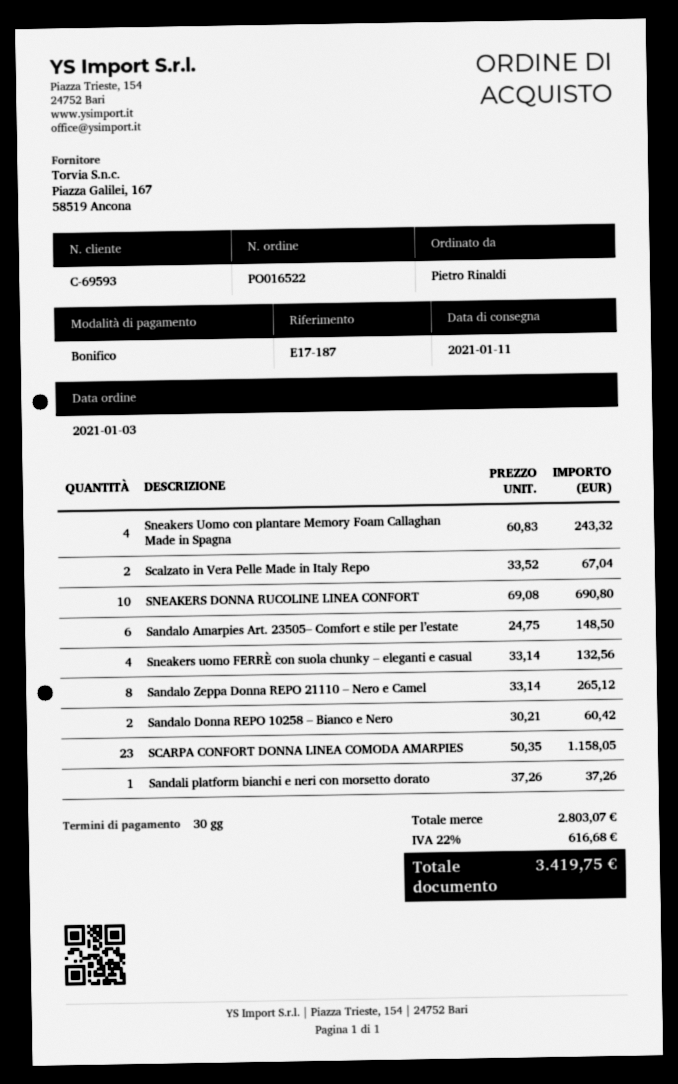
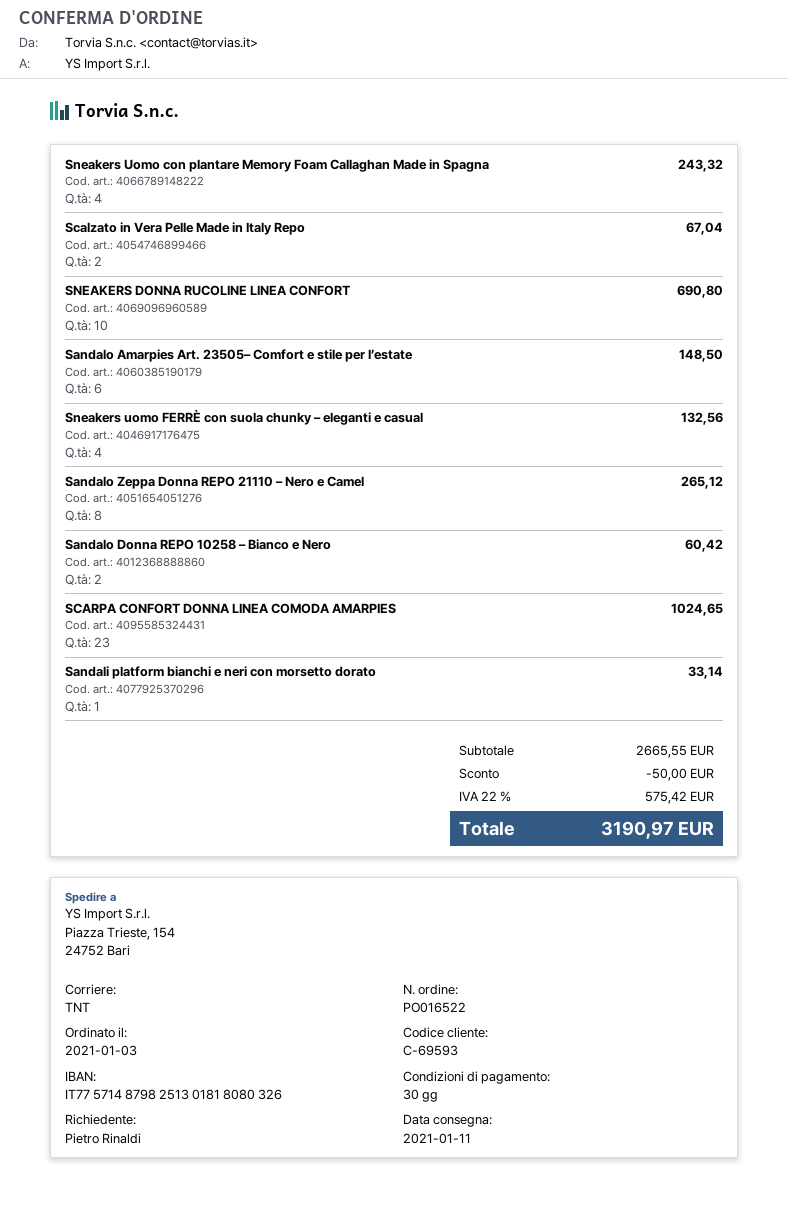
SCARPA CONFORT DONNA LINEA COMODA AMARPIES: 23 for 1158.05 -> 23 for 1024.65
Sandali platform bianchi e neri con morsetto dorato: 1 for 37.26 -> 1 for 33.14
subtotal: 2803.07 -> 2665.55
discount: none -> 50.00
tax: 22% = 616.68 -> 22% = 575.42
total: 3419.75 -> 3190.97

